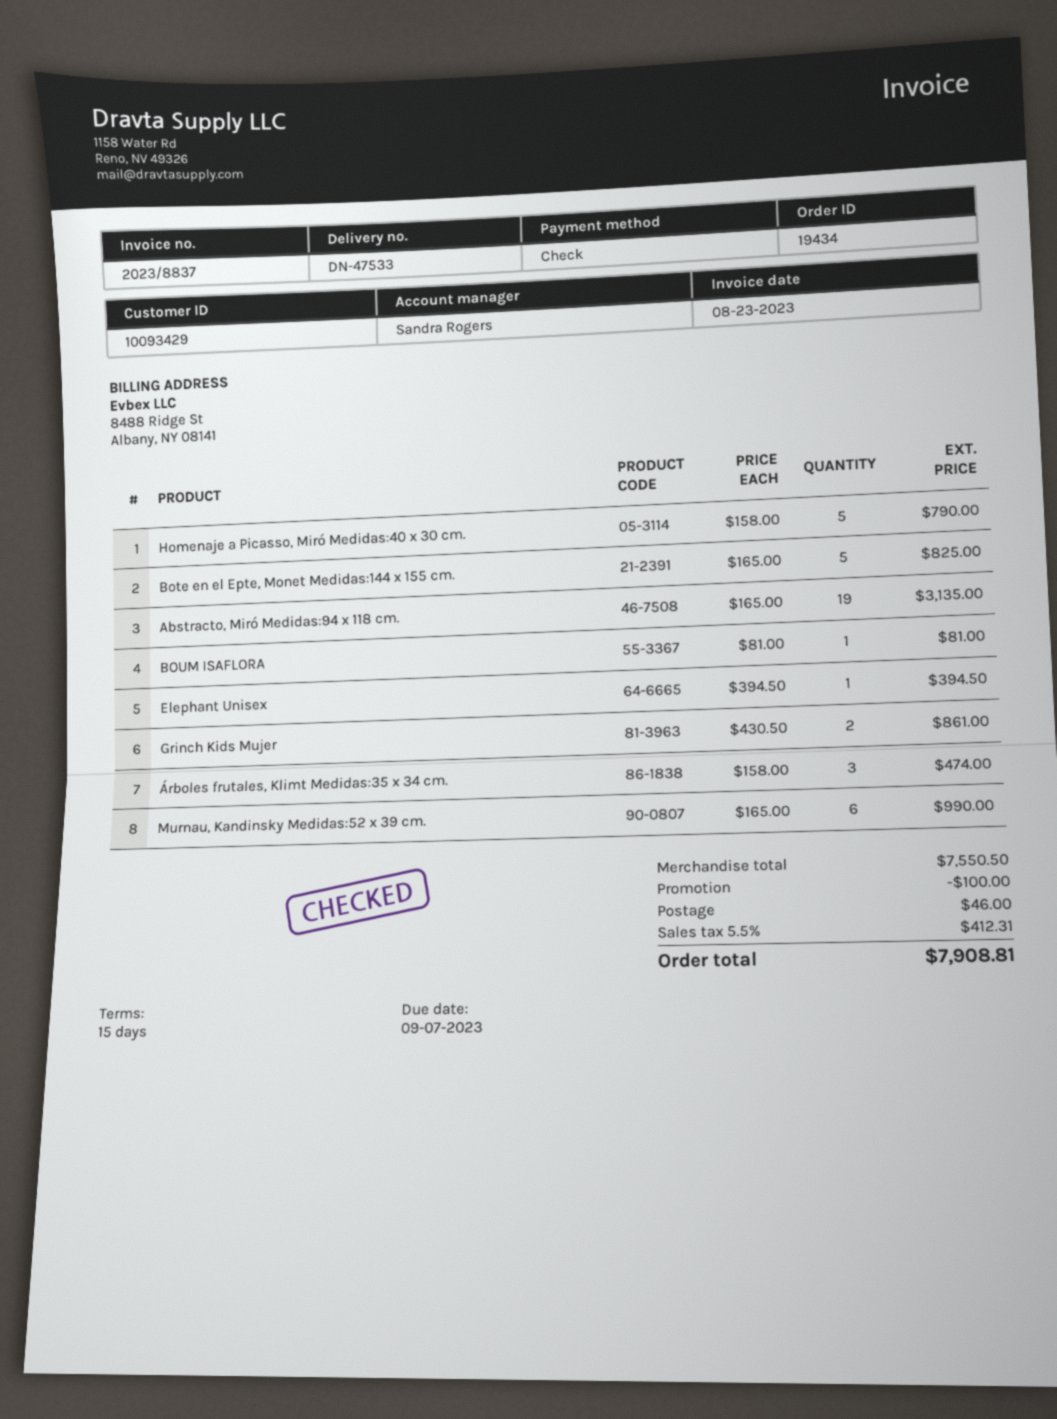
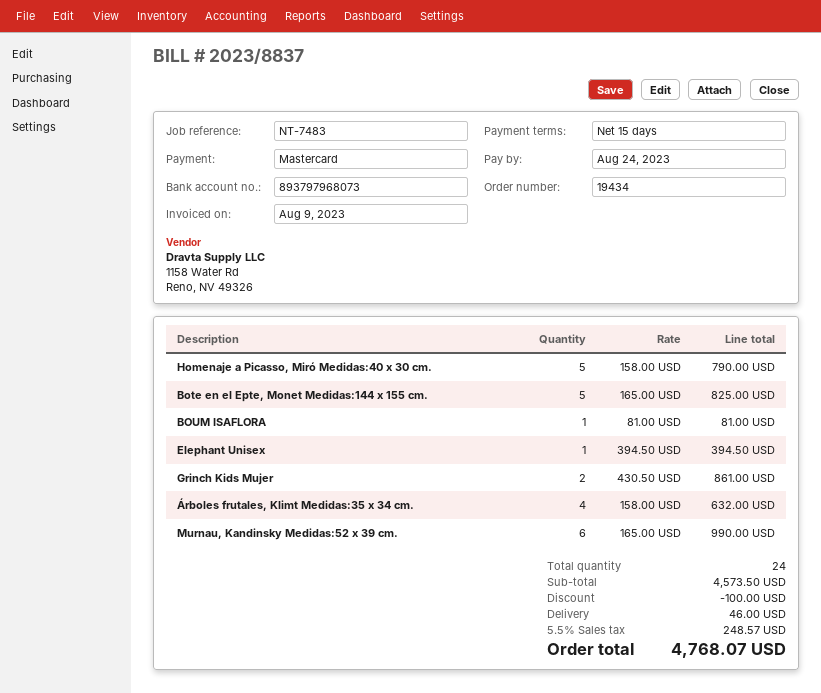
invoice date: 2023-08-23 -> 2023-08-09
due date: 2023-09-07 -> 2023-08-24
payment method: cheque -> Mastercard
Abstracto, Miró Medidas:94 x 118 cm.: 19 x 165.00 = 3135.00 -> none
Árboles frutales, Klimt Medidas:35 x 34 cm.: 3 x 158.00 = 474.00 -> 4 x 158.00 = 632.00
subtotal: 7550.50 -> 4573.50
tax: 5.5% = 412.31 -> 5.5% = 248.57
total: 7908.81 -> 4768.07

